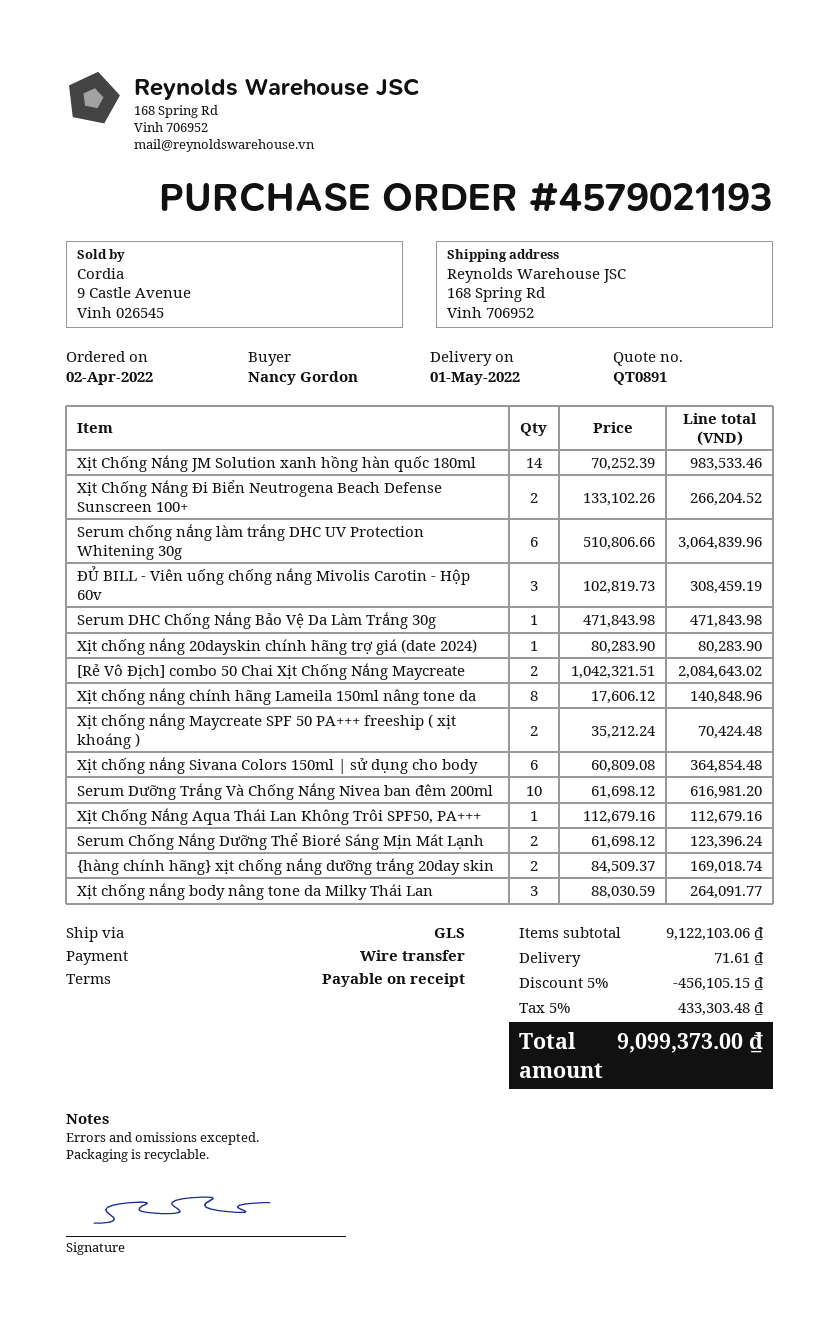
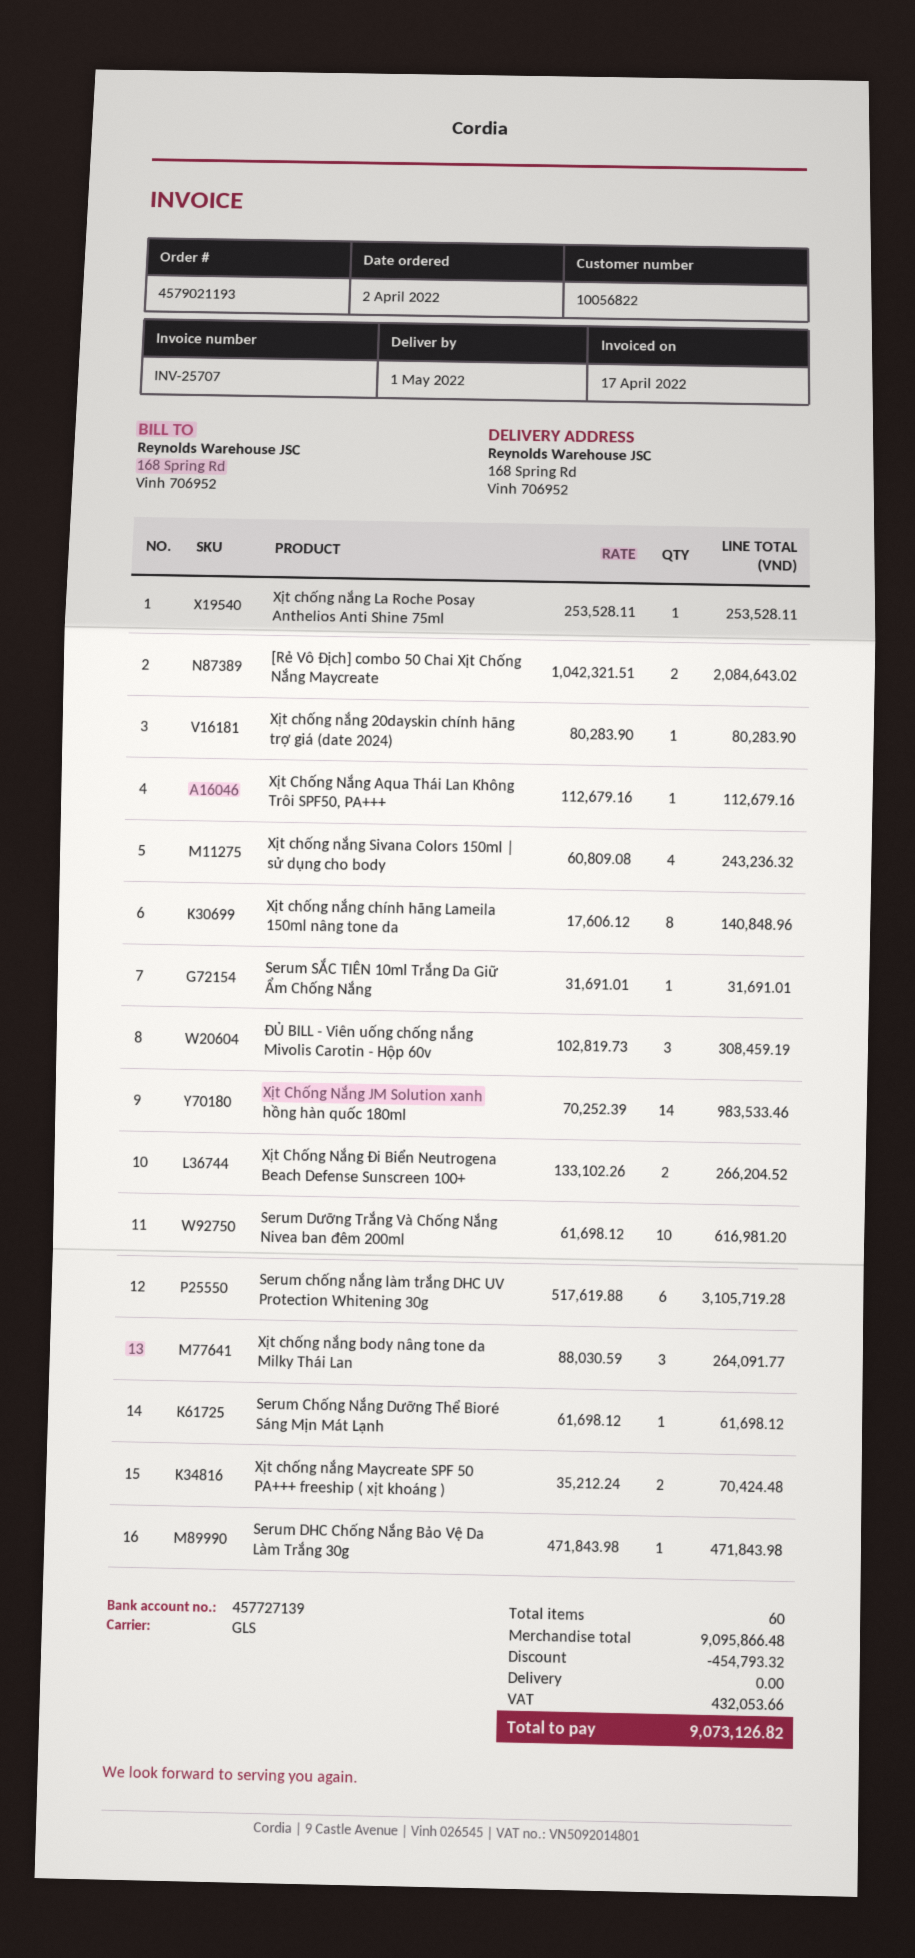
Serum chống nắng làm trắng DHC UV Protection Whitening 30g: 6 x 510806.66 = 3064839.96 -> 6 x 517619.88 = 3105719.28
Xịt chống nắng Sivana Colors 150ml | sử dụng cho body: 6 x 60809.08 = 364854.48 -> 4 x 60809.08 = 243236.32
Serum Chống Nắng Dưỡng Thể Bioré Sáng Mịn Mát Lạnh: 2 x 61698.12 = 123396.24 -> 1 x 61698.12 = 61698.12
{hàng chính hãng} xịt chống nắng dưỡng trắng 20day skin: 2 x 84509.37 = 169018.74 -> none
Xịt chống nắng La Roche Posay Anthelios Anti Shine 75ml: none -> 1 x 253528.11 = 253528.11
Serum SẮC TIÊN 10ml Trắng Da Giữ Ẩm Chống Nắng: none -> 1 x 31691.01 = 31691.01
subtotal: 9122103.06 -> 9095866.48
discount: 456105.15 -> 454793.32
shipping: 71.61 -> 0.00
tax: 433303.48 -> 432053.66
total: 9099373.00 -> 9073126.82

